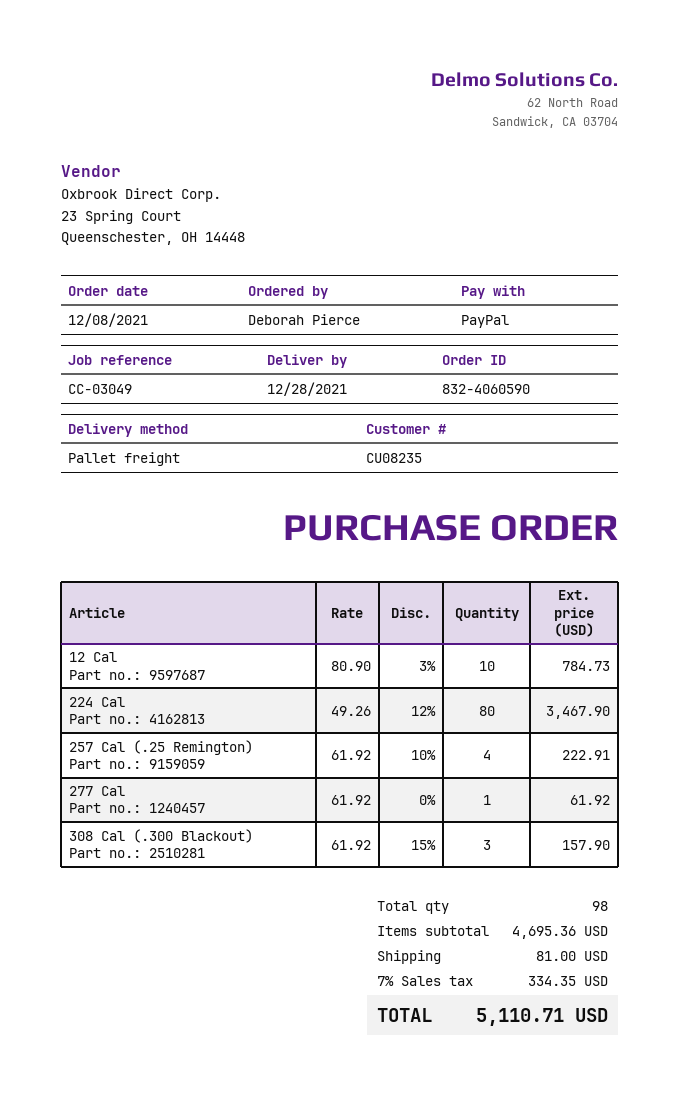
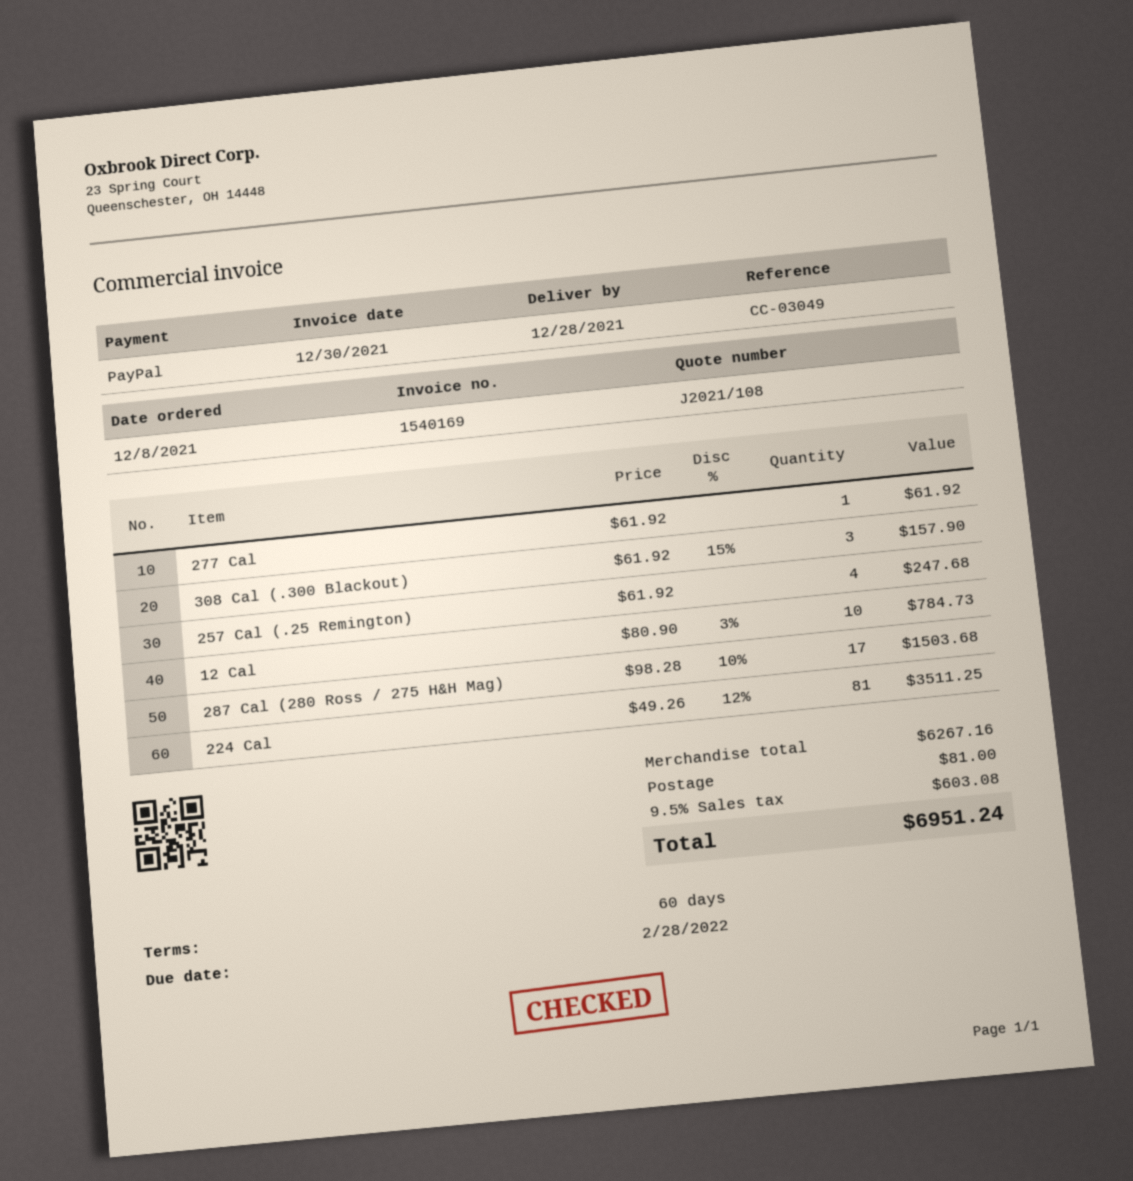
224 Cal: 80 x 49.26 - 12% = 3467.90 -> 81 x 49.26 - 12% = 3511.25
257 Cal (.25 Remington): 4 x 61.92 - 10% = 222.91 -> 4 x 61.92 = 247.68
287 Cal (280 Ross / 275 H&H Mag): none -> 17 x 98.28 - 10% = 1503.68
subtotal: 4695.36 -> 6267.16
tax: 7% = 334.35 -> 9.5% = 603.08
total: 5110.71 -> 6951.24

